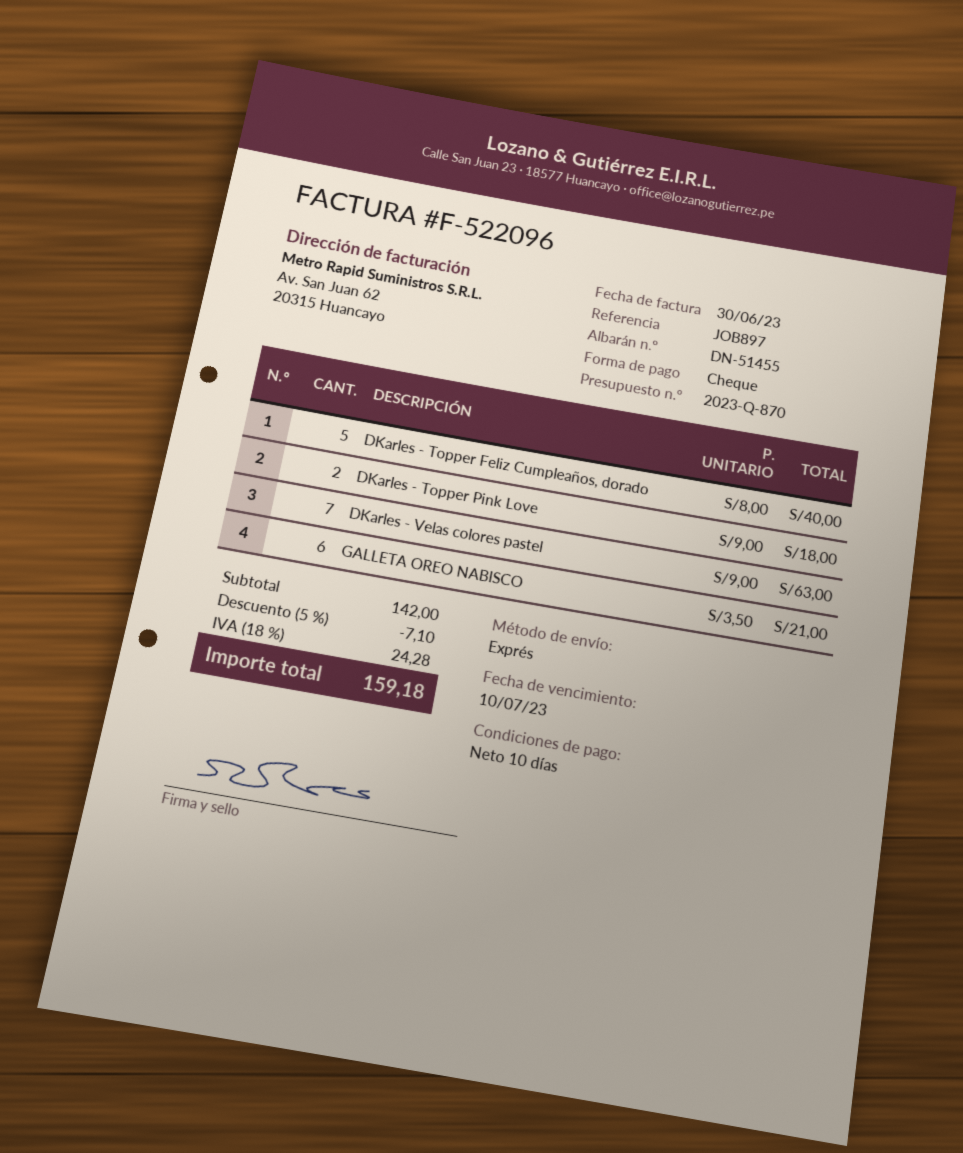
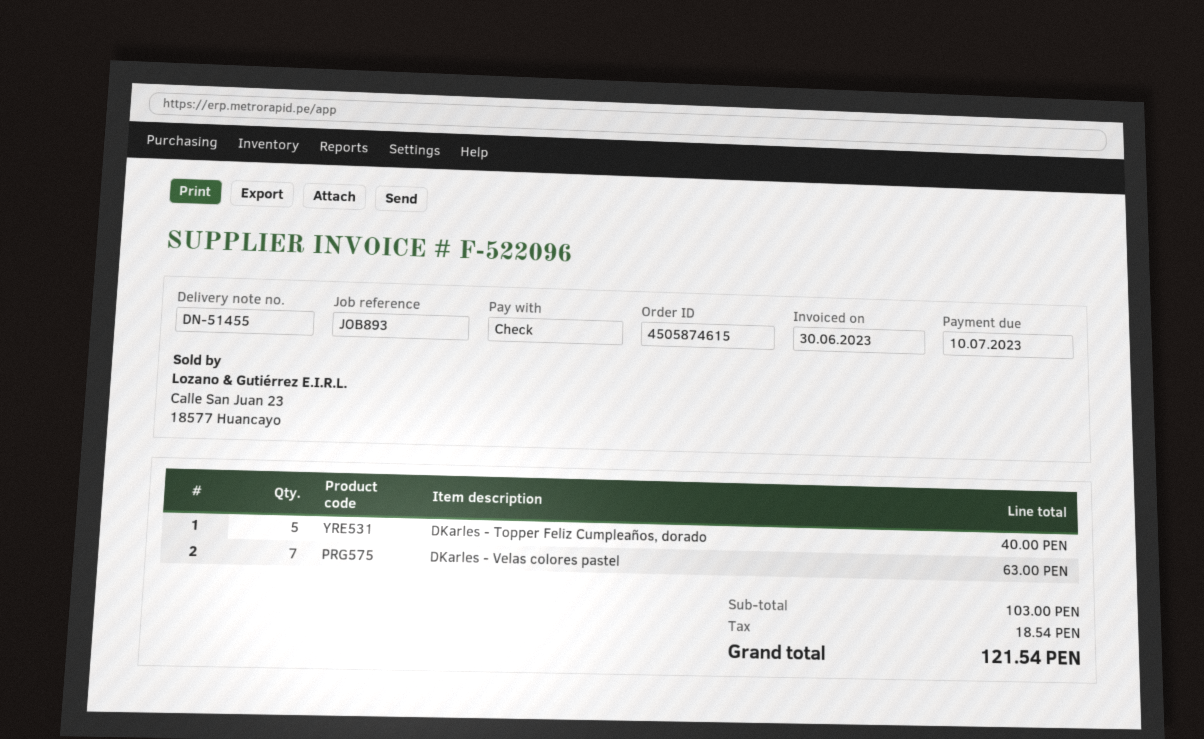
reference: JOB897 -> JOB893
DKarles - Topper Pink Love: 2 for 18.00 -> none
GALLETA OREO NABISCO: 6 for 21.00 -> none
subtotal: 142.00 -> 103.00
discount: 5% = 7.10 -> none
tax: 24.28 -> 18.54
total: 159.18 -> 121.54

